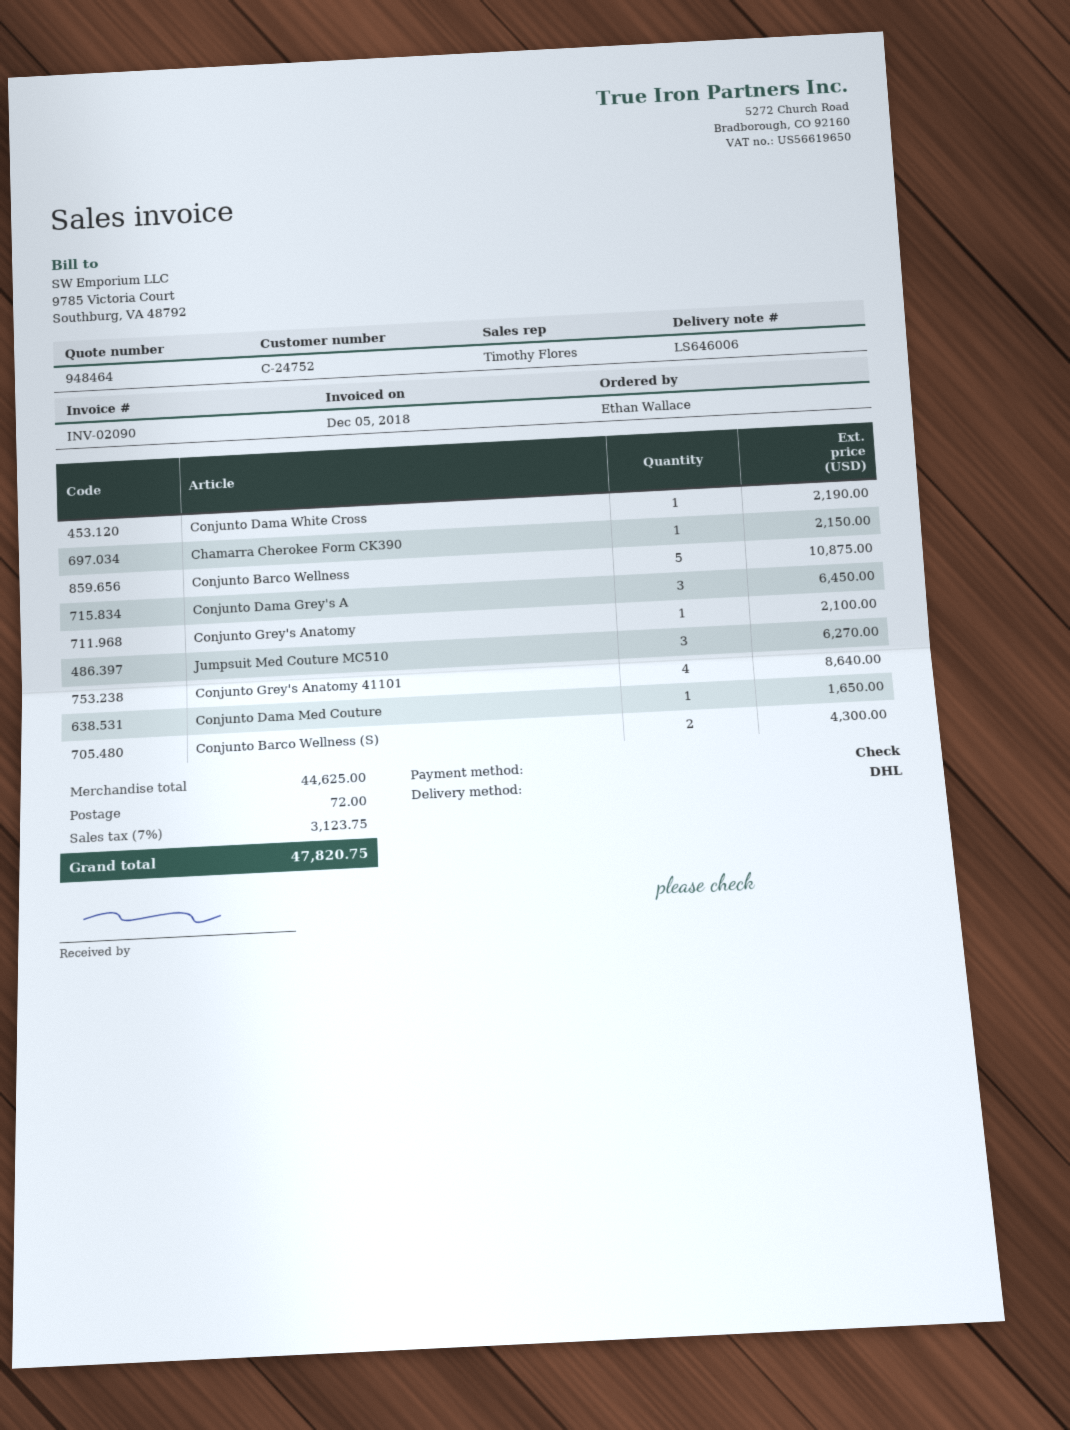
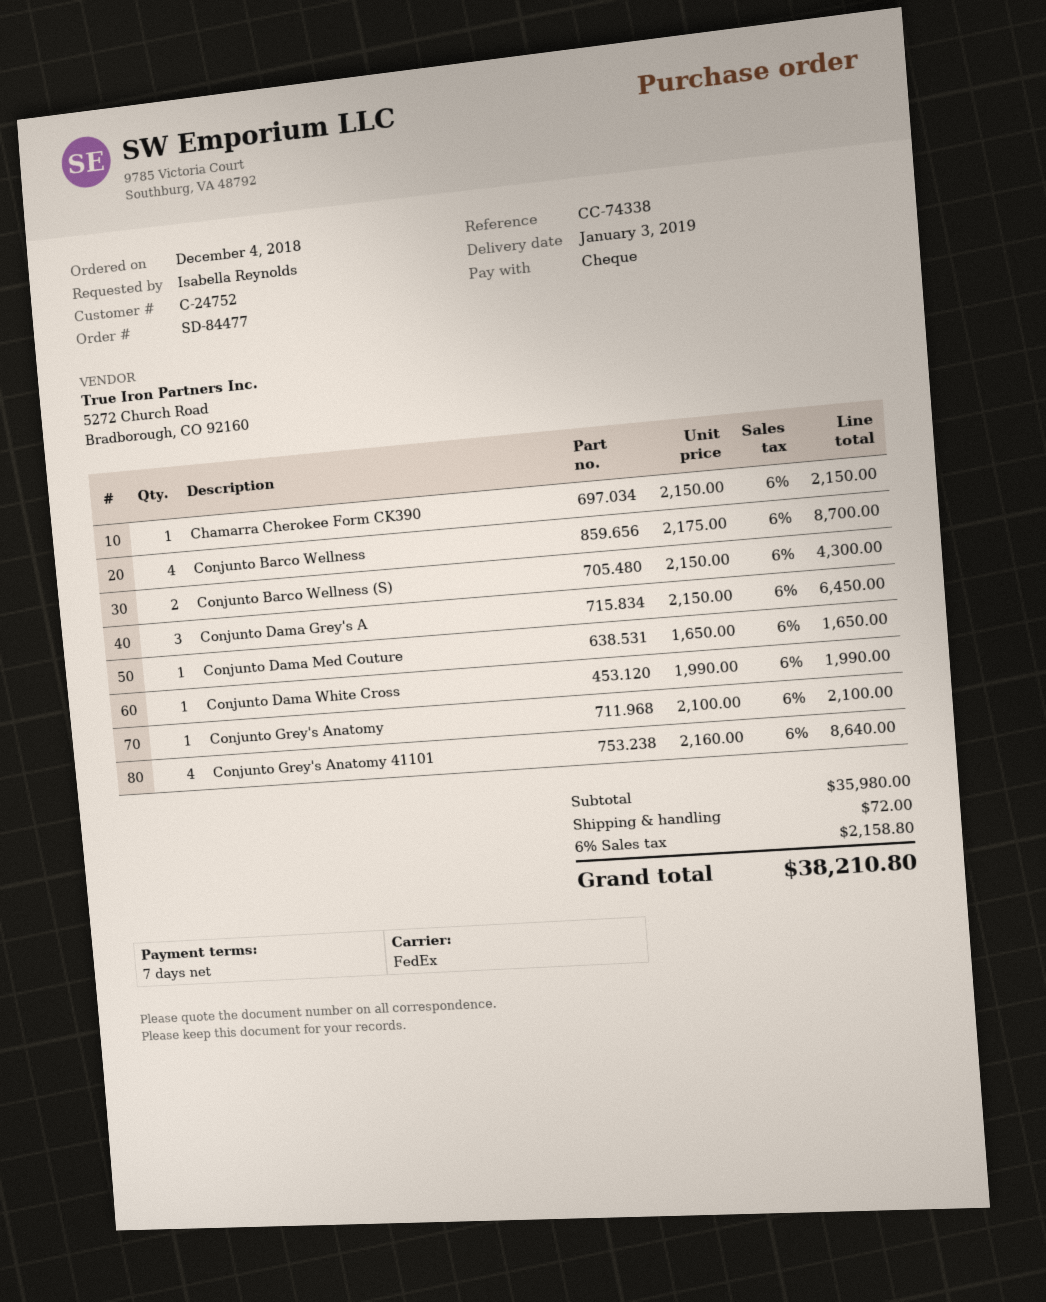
ordered by: Ethan Wallace -> Isabella Reynolds
shipping method: DHL -> FedEx
Conjunto Dama White Cross: 1 for 2190.00 -> 1 for 1990.00
Conjunto Barco Wellness: 5 for 10875.00 -> 4 for 8700.00
Jumpsuit Med Couture MC510: 3 for 6270.00 -> none
subtotal: 44625.00 -> 35980.00
tax: 7% = 3123.75 -> 6% = 2158.80
total: 47820.75 -> 38210.80

